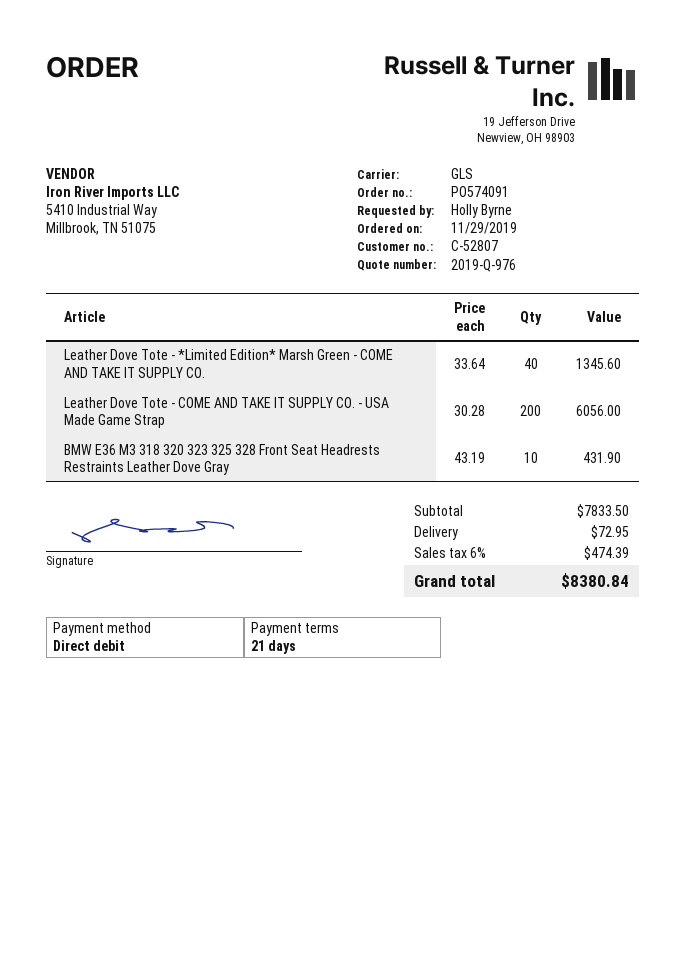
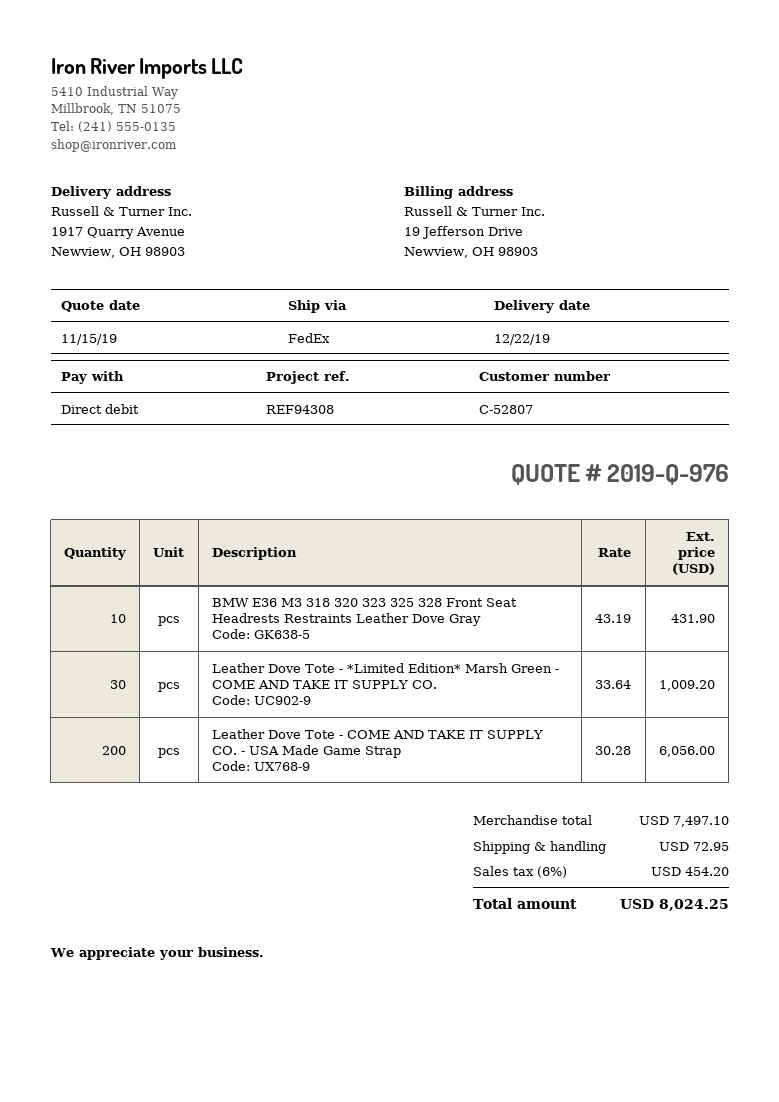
shipping method: GLS -> FedEx
Leather Dove Tote - *Limited Edition* Marsh Green - COME AND TAKE IT SUPPLY CO.: 40 x 33.64 = 1345.60 -> 30 x 33.64 = 1009.20
subtotal: 7833.50 -> 7497.10
tax: 6% = 474.39 -> 6% = 454.20
total: 8380.84 -> 8024.25

